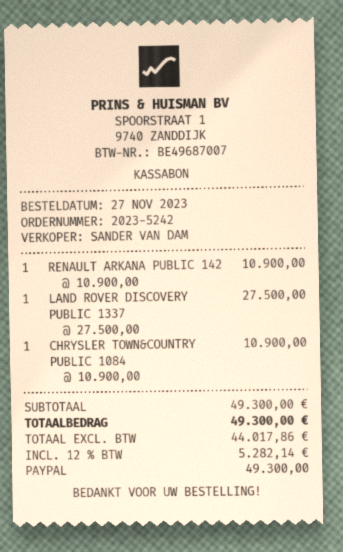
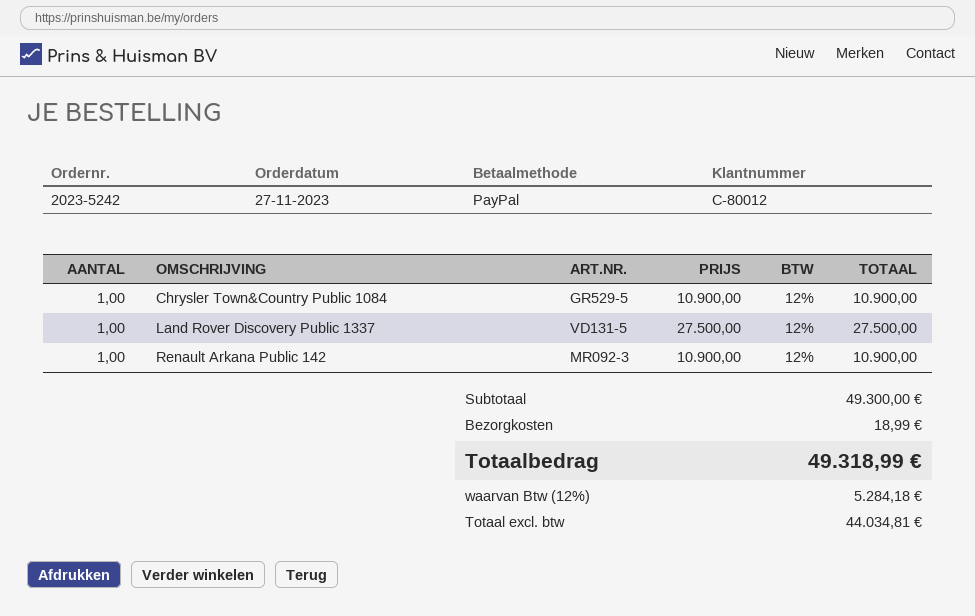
shipping: none -> 18.99
net: 44017.86 -> 44034.81
tax: 12% = 5282.14 -> 12% = 5284.18
total: 49300.00 -> 49318.99

